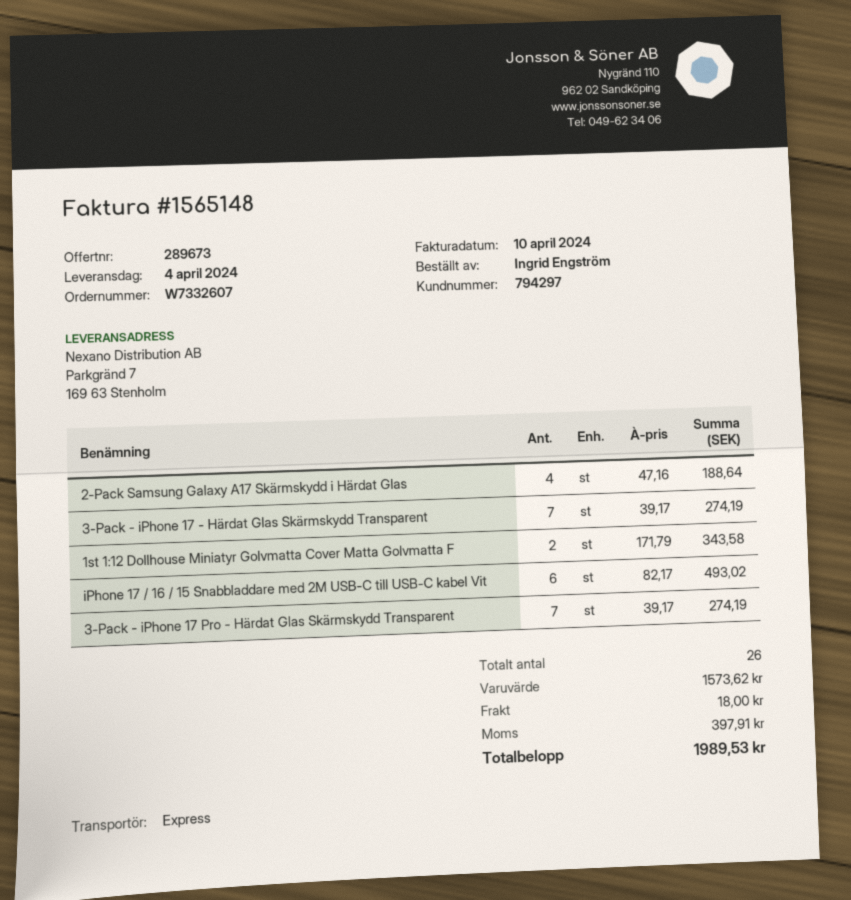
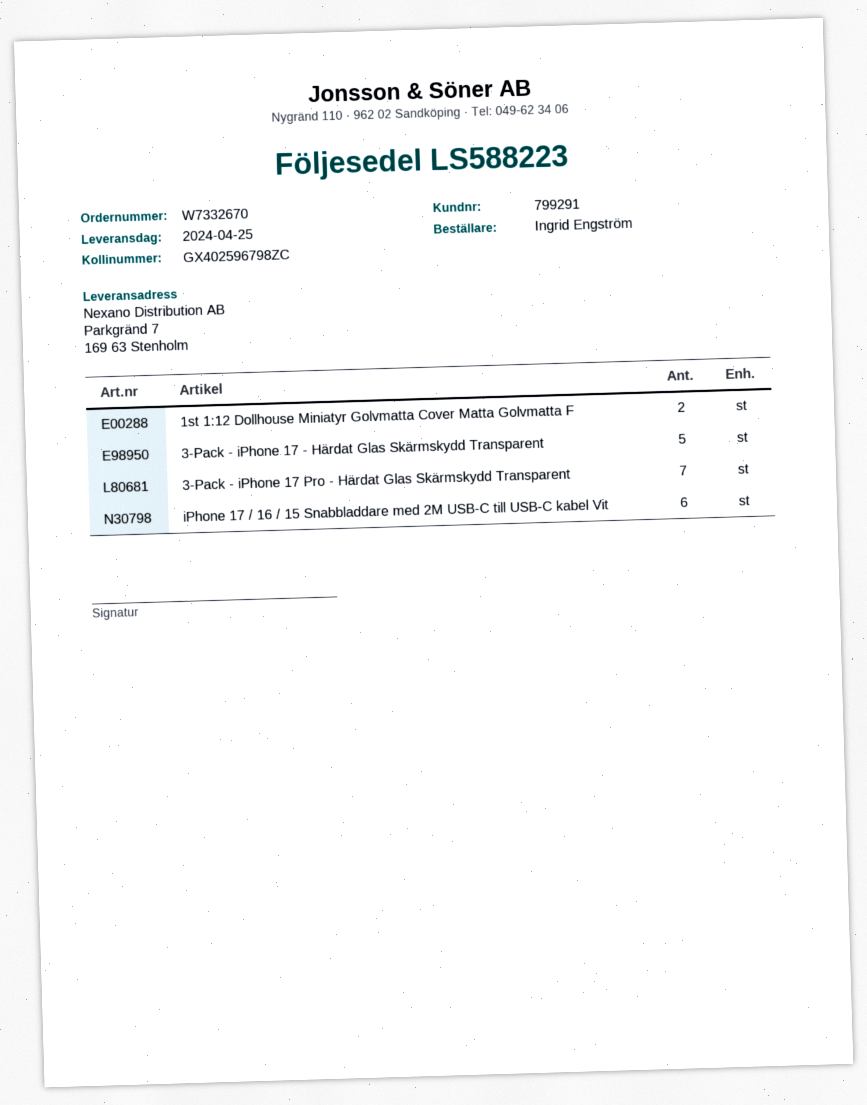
order number: W7332607 -> W7332670
delivery date: 2024-04-04 -> 2024-04-25
customer number: 794297 -> 799291
2-Pack Samsung Galaxy A17 Skärmskydd i Härdat Glas: 4 -> none
3-Pack - iPhone 17 - Härdat Glas Skärmskydd Transparent: 7 -> 5

